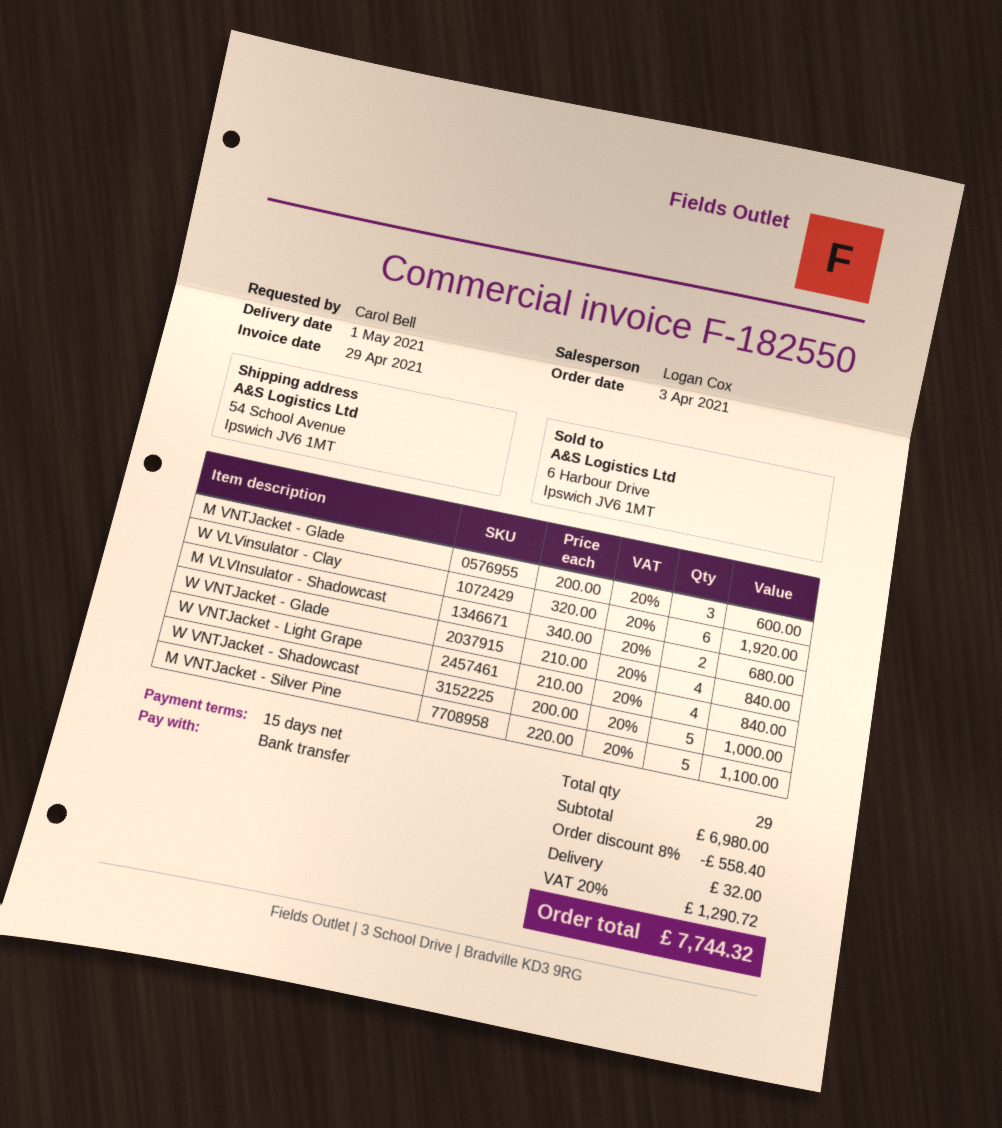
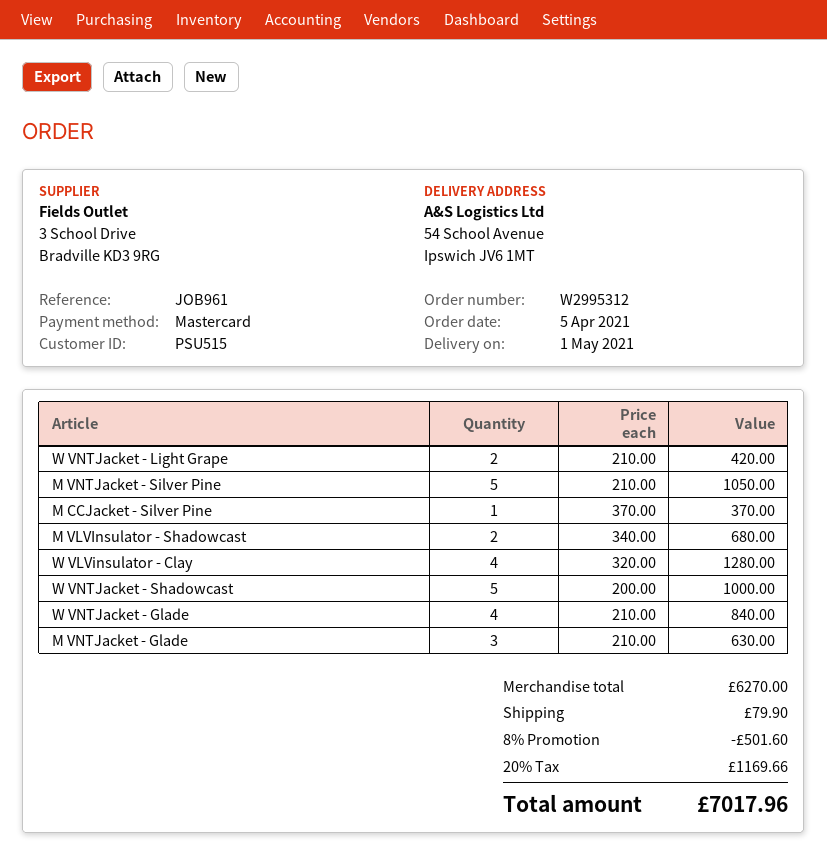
order date: 2021-04-03 -> 2021-04-05
payment method: bank transfer -> Mastercard
M VNTJacket - Glade: 3 x 200.00 = 600.00 -> 3 x 210.00 = 630.00
W VLVinsulator - Clay: 6 x 320.00 = 1920.00 -> 4 x 320.00 = 1280.00
W VNTJacket - Light Grape: 4 x 210.00 = 840.00 -> 2 x 210.00 = 420.00
M VNTJacket - Silver Pine: 5 x 220.00 = 1100.00 -> 5 x 210.00 = 1050.00
M CCJacket - Silver Pine: none -> 1 x 370.00 = 370.00
subtotal: 6980.00 -> 6270.00
discount: 8% = 558.40 -> 8% = 501.60
shipping: 32.00 -> 79.90
tax: 20% = 1290.72 -> 20% = 1169.66
total: 7744.32 -> 7017.96

